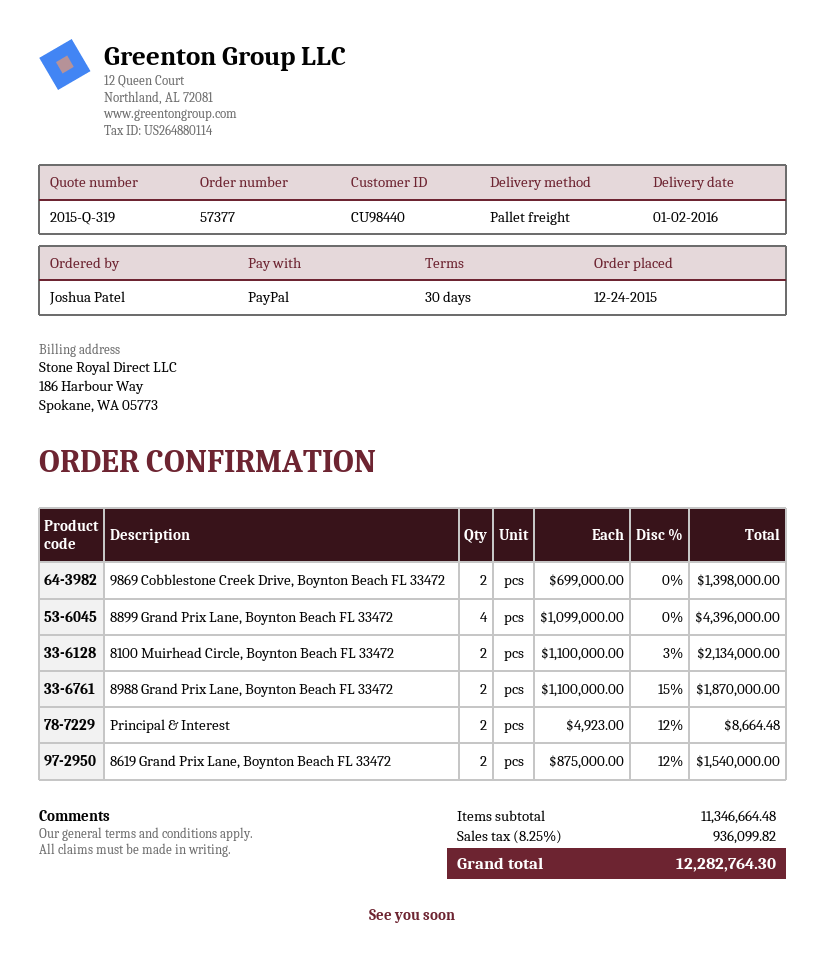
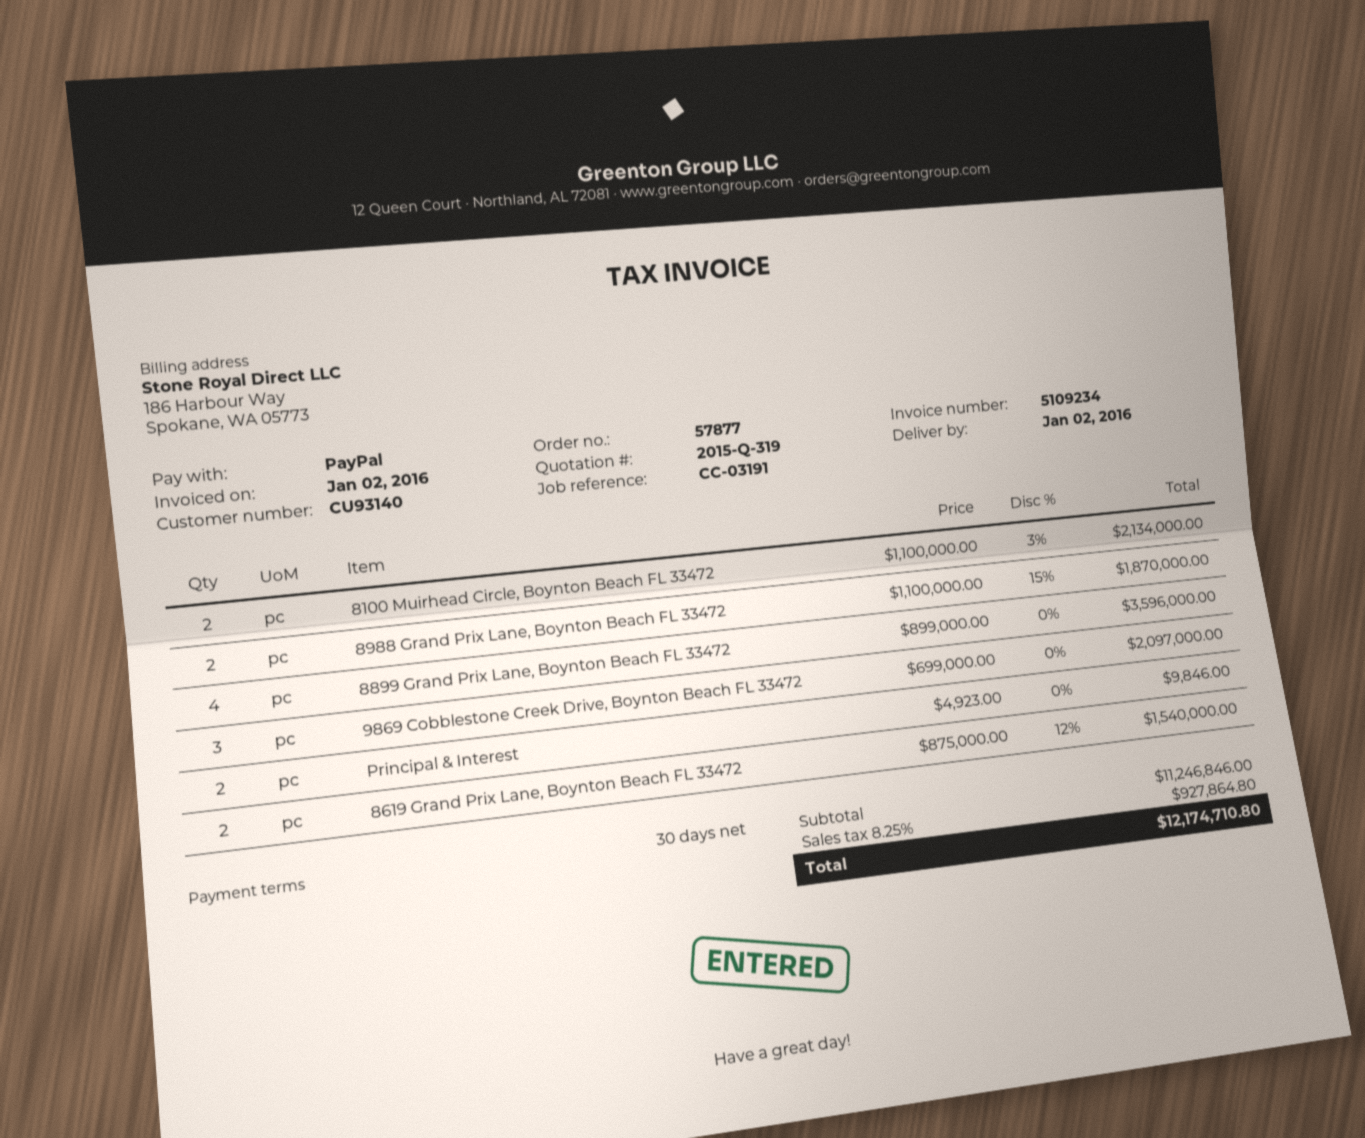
order number: 57377 -> 57877
customer number: CU98440 -> CU93140
9869 Cobblestone Creek Drive, Boynton Beach FL 33472: 2 x 699000.00 = 1398000.00 -> 3 x 699000.00 = 2097000.00
8899 Grand Prix Lane, Boynton Beach FL 33472: 4 x 1099000.00 = 4396000.00 -> 4 x 899000.00 = 3596000.00
Principal & Interest: 2 x 4923.00 - 12% = 8664.48 -> 2 x 4923.00 = 9846.00
subtotal: 11346664.48 -> 11246846.00
tax: 8.25% = 936099.82 -> 8.25% = 927864.80
total: 12282764.30 -> 12174710.80

